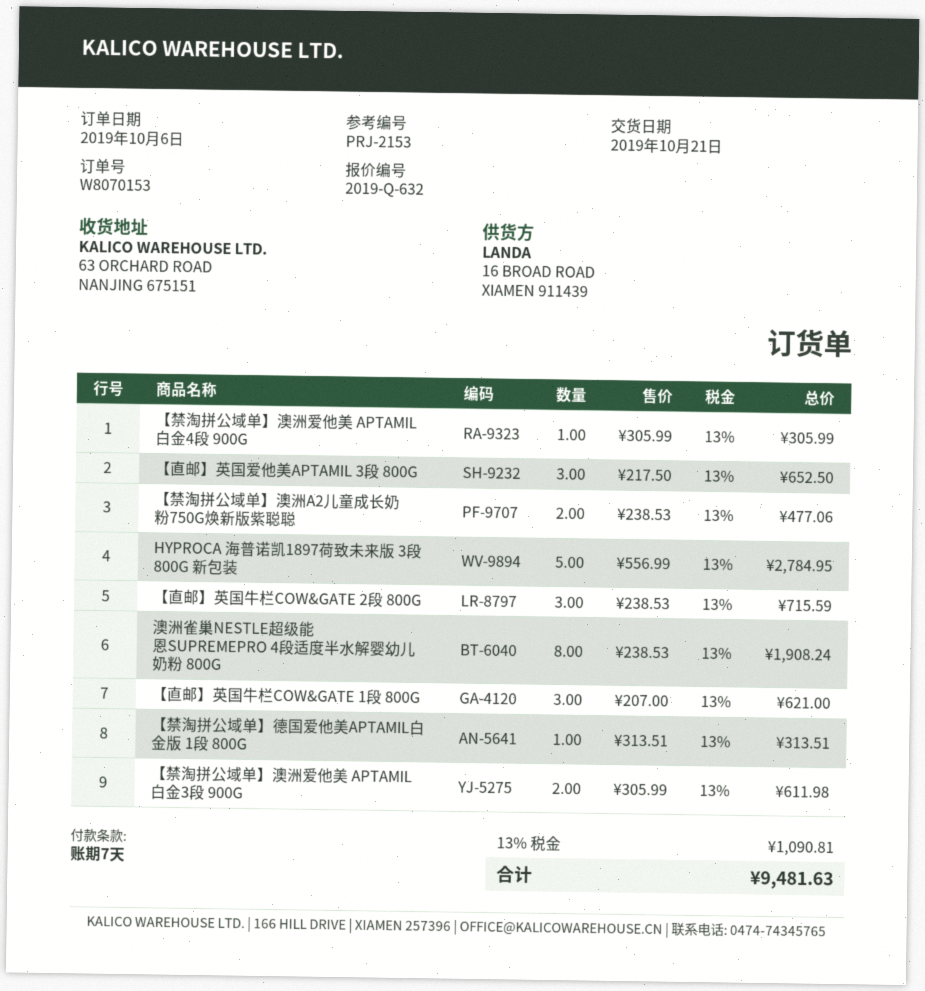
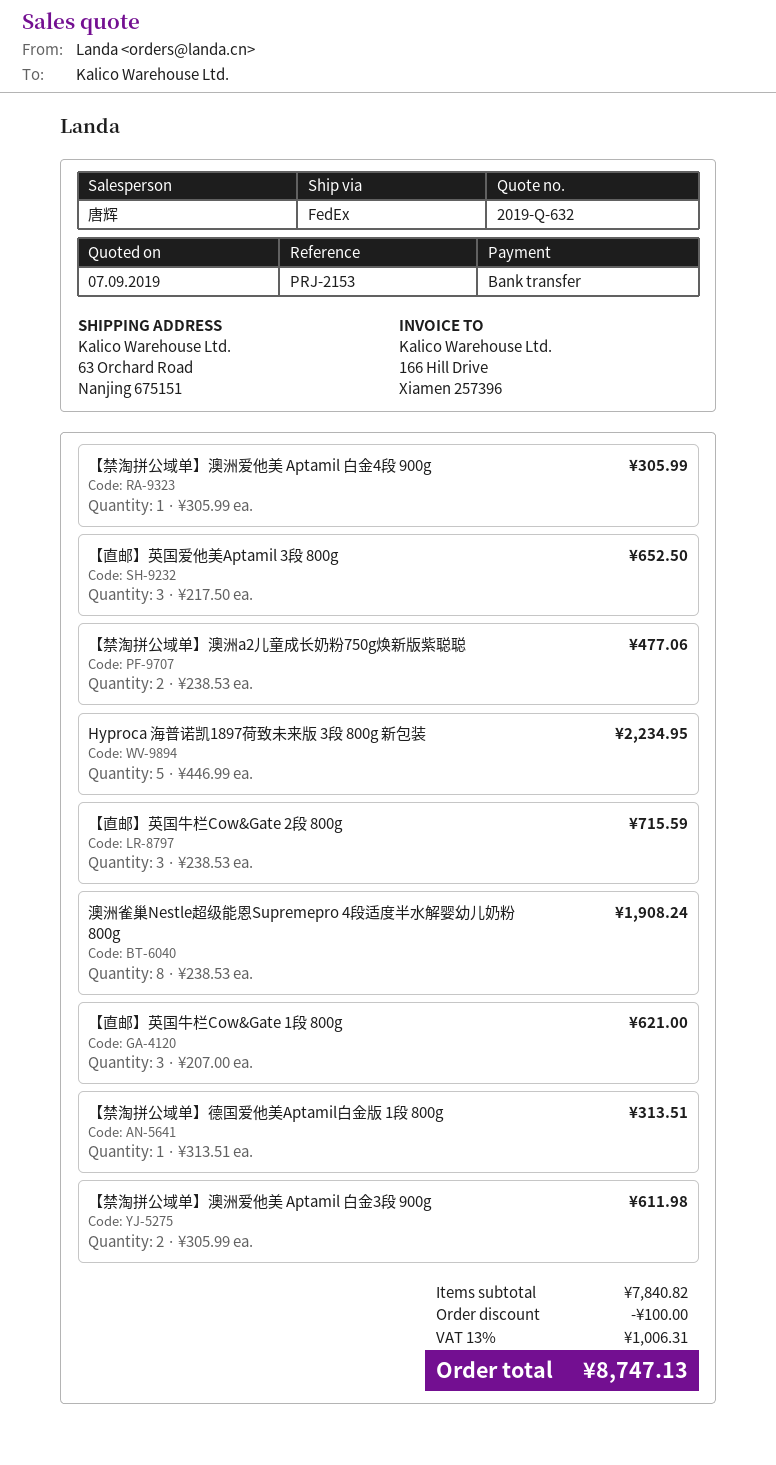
HYPROCA 海普诺凯1897荷致未来版 3段 800G 新包装: 5 x 556.99 = 2784.95 -> 5 x 446.99 = 2234.95
discount: none -> 100.00
tax: 13% = 1090.81 -> 13% = 1006.31
total: 9481.63 -> 8747.13

